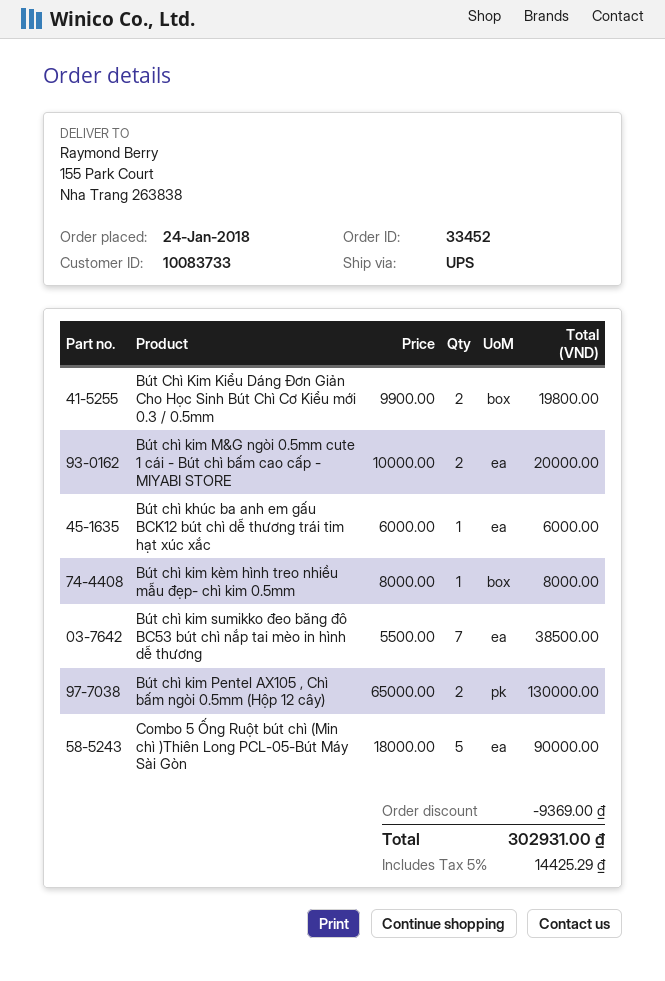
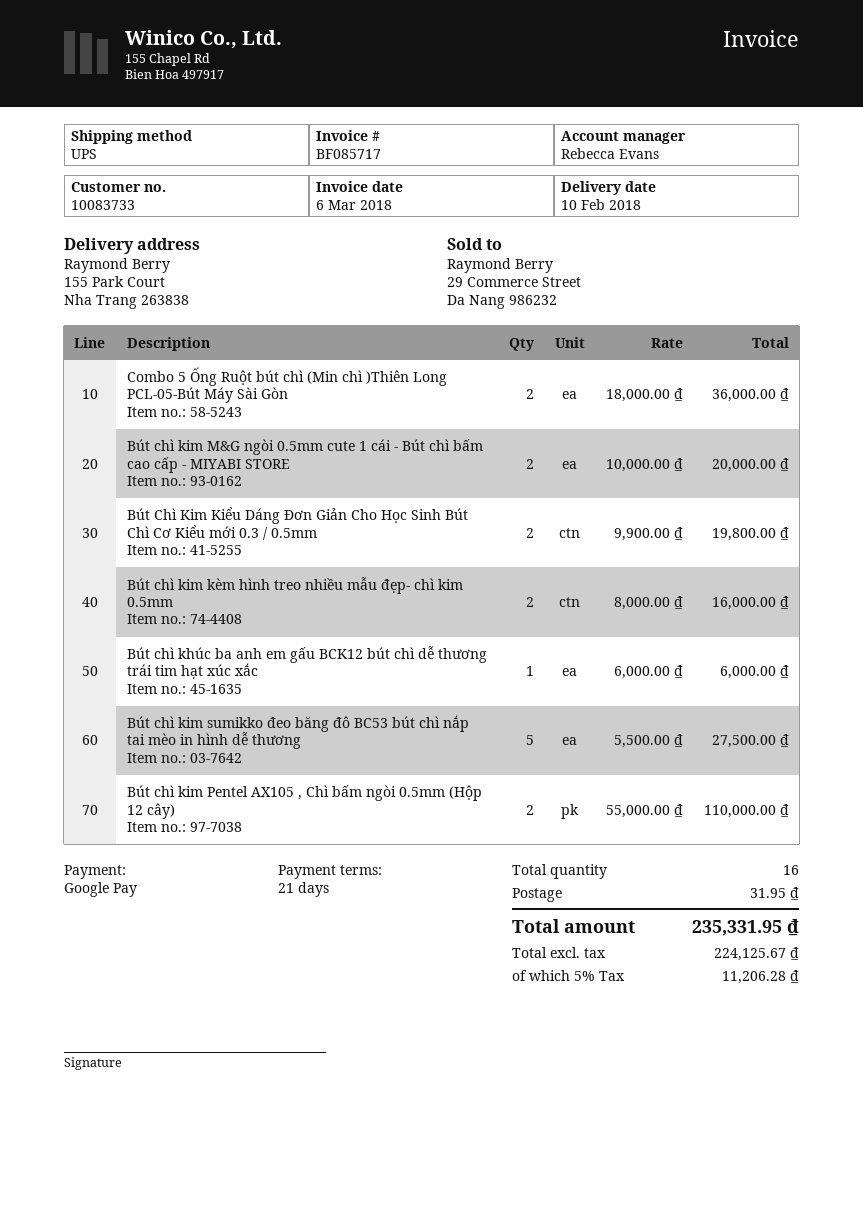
Bút chì kim kèm hình treo nhiều mẫu đẹp- chì kim 0.5mm: 1 x 8000.00 = 8000.00 -> 2 x 8000.00 = 16000.00
Bút chì kim sumikko đeo băng đô BC53 bút chì nắp tai mèo in hình dễ thương: 7 x 5500.00 = 38500.00 -> 5 x 5500.00 = 27500.00
Bút chì kim Pentel AX105 , Chì bấm ngòi 0.5mm (Hộp 12 cây): 2 x 65000.00 = 130000.00 -> 2 x 55000.00 = 110000.00
Combo 5 Ống Ruột bút chì (Min chì )Thiên Long PCL-05-Bút Máy Sài Gòn: 5 x 18000.00 = 90000.00 -> 2 x 18000.00 = 36000.00
discount: 9369.00 -> none
shipping: none -> 31.95
tax: 5% = 14425.29 -> 5% = 11206.28
total: 302931.00 -> 235331.95

